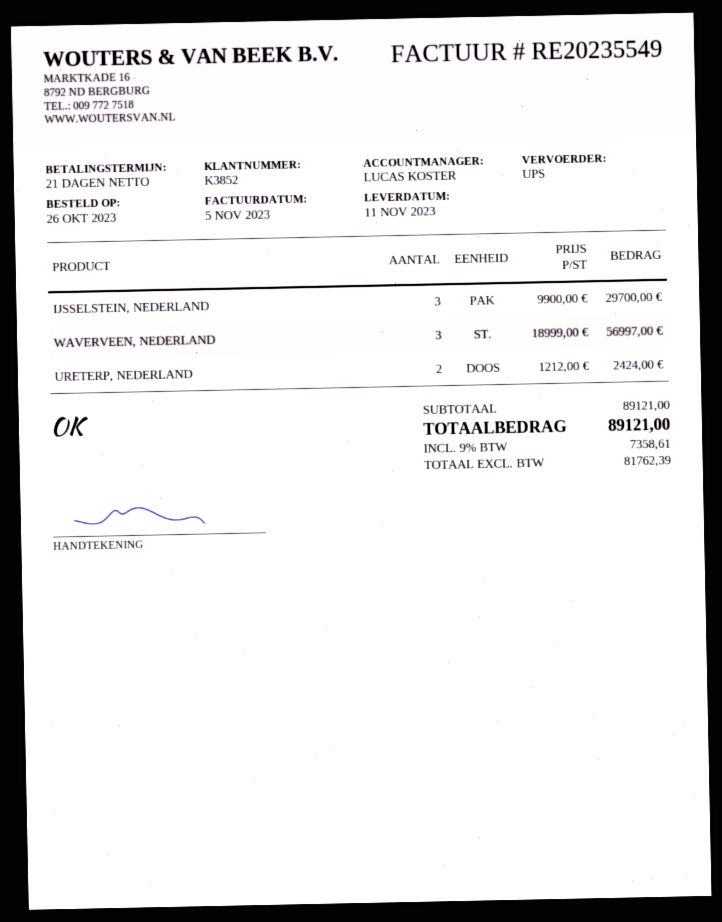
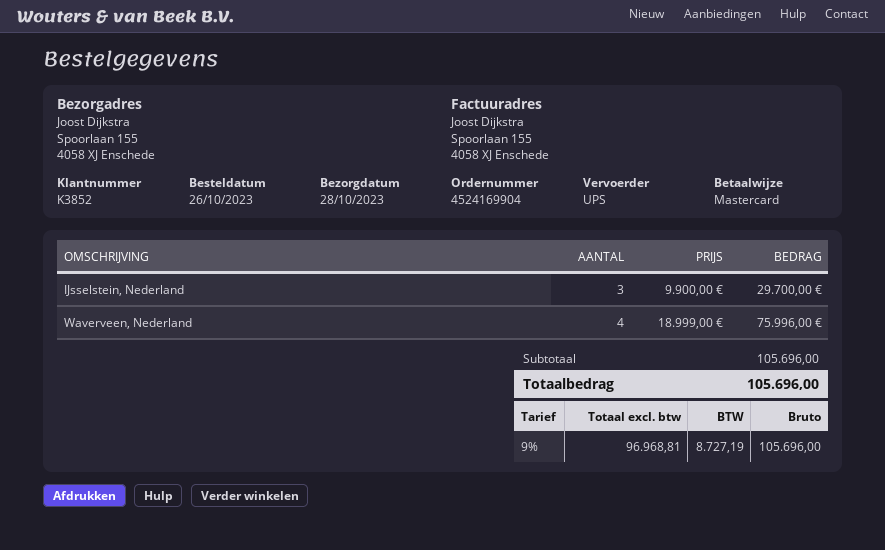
delivery date: 2023-11-11 -> 2023-10-28
WAVERVEEN, NEDERLAND: 3 x 18999.00 = 56997.00 -> 4 x 18999.00 = 75996.00
URETERP, NEDERLAND: 2 x 1212.00 = 2424.00 -> none
subtotal: 89121.00 -> 105696.00
net: 81762.39 -> 96968.81
tax: 9% = 7358.61 -> 9% = 8727.19
total: 89121.00 -> 105696.00

